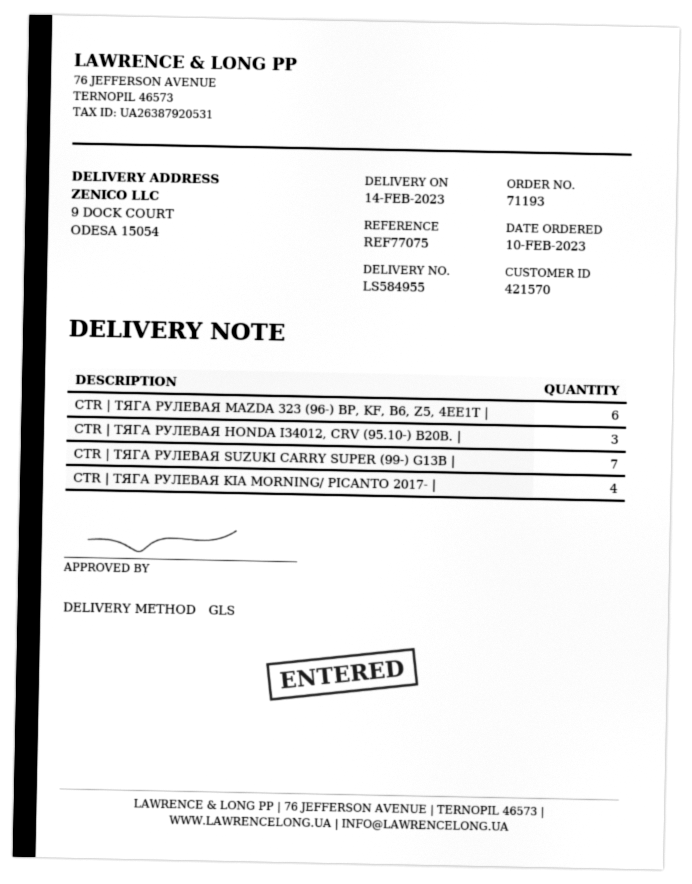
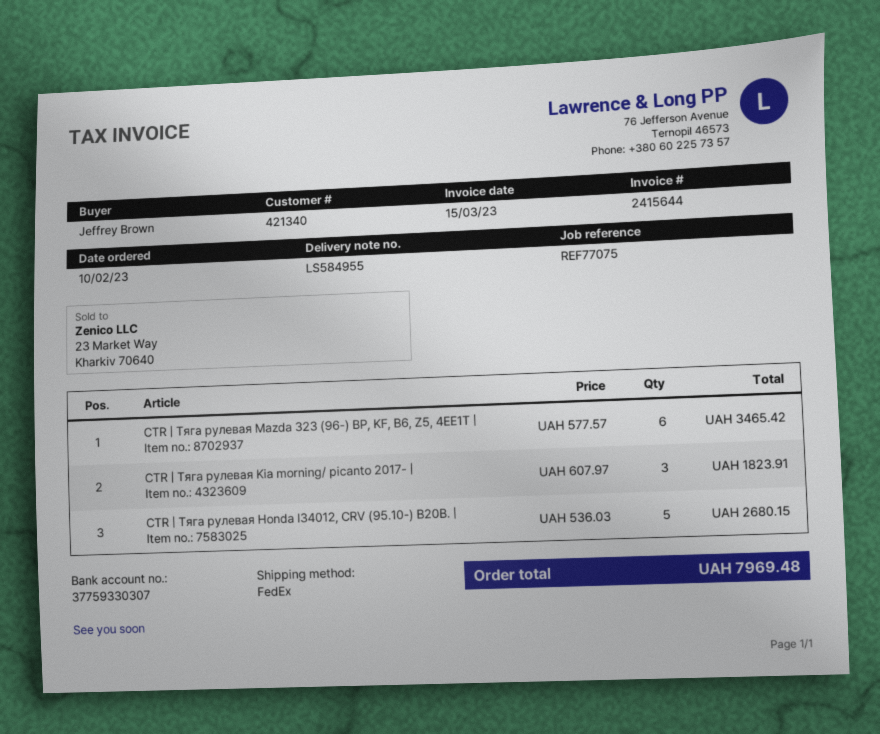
customer number: 421570 -> 421340
shipping method: GLS -> FedEx
CTR | ТЯГА РУЛЕВАЯ HONDA I34012, CRV (95.10-) B20B. |: 3 -> 5
CTR | ТЯГА РУЛЕВАЯ SUZUKI CARRY SUPER (99-) G13B |: 7 -> none
CTR | ТЯГА РУЛЕВАЯ KIA MORNING/ PICANTO 2017- |: 4 -> 3

